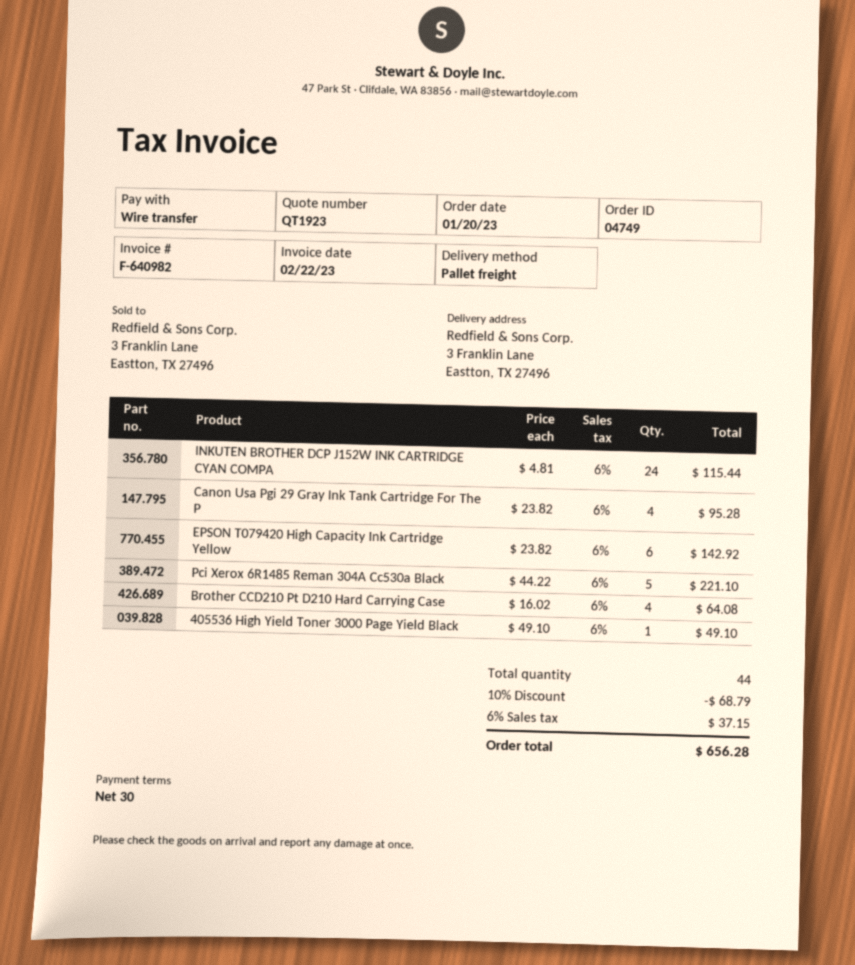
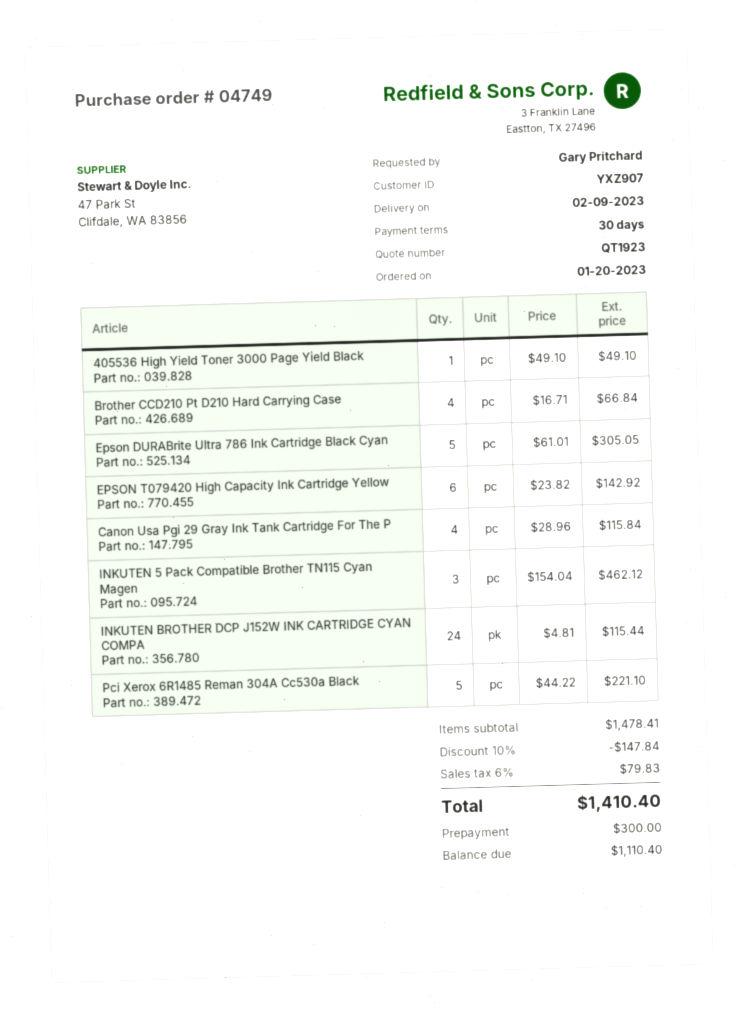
Canon Usa Pgi 29 Gray Ink Tank Cartridge For The P: 4 x 23.82 = 95.28 -> 4 x 28.96 = 115.84
Brother CCD210 Pt D210 Hard Carrying Case: 4 x 16.02 = 64.08 -> 4 x 16.71 = 66.84
Epson DURABrite Ultra 786 Ink Cartridge Black Cyan: none -> 5 x 61.01 = 305.05
INKUTEN 5 Pack Compatible Brother TN115 Cyan Magen: none -> 3 x 154.04 = 462.12
discount: 10% = 68.79 -> 10% = 147.84
tax: 6% = 37.15 -> 6% = 79.83
total: 656.28 -> 1410.40

